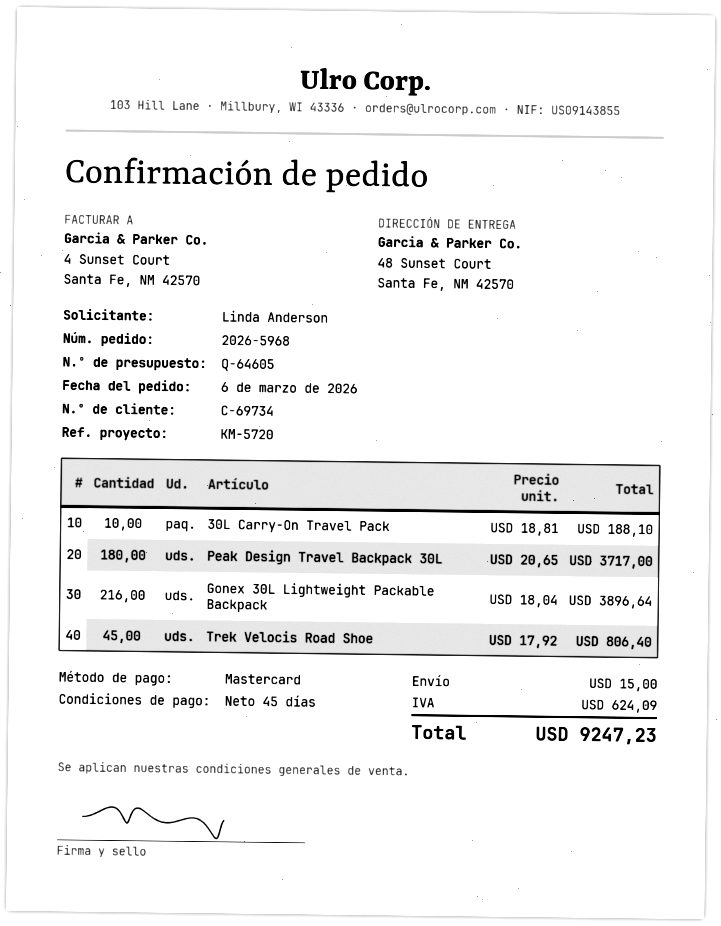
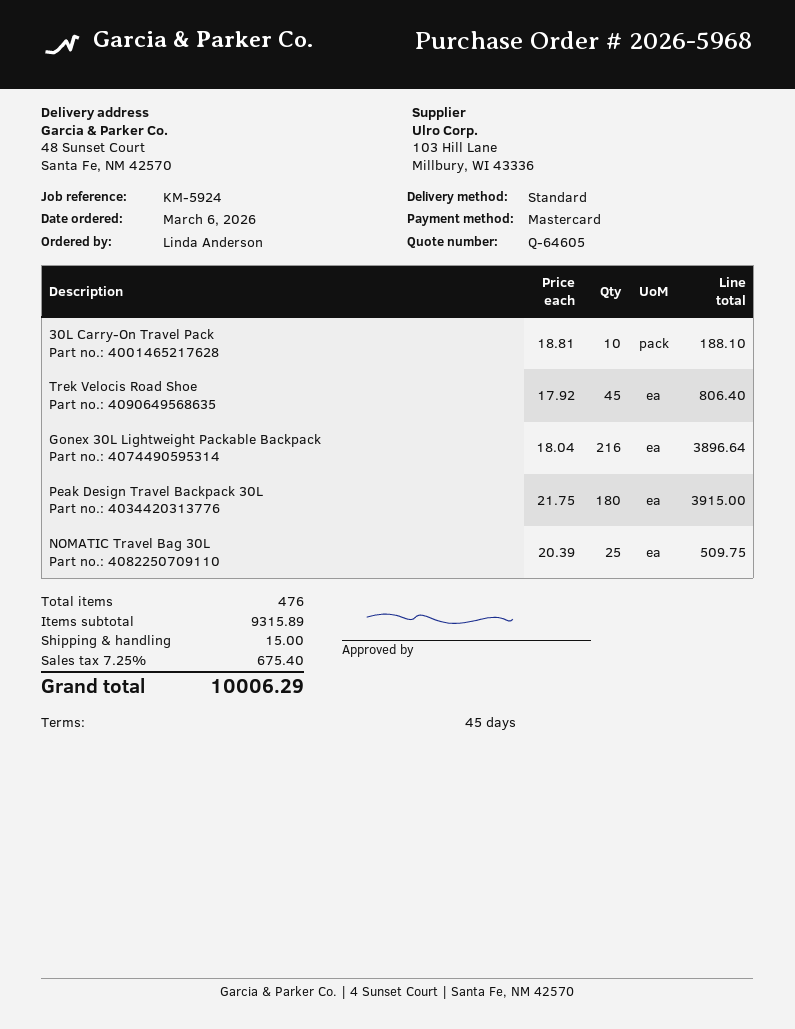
reference: KM-5720 -> KM-5924
Peak Design Travel Backpack 30L: 180 x 20.65 = 3717.00 -> 180 x 21.75 = 3915.00
NOMATIC Travel Bag 30L: none -> 25 x 20.39 = 509.75
tax: 624.09 -> 675.40
total: 9247.23 -> 10006.29

